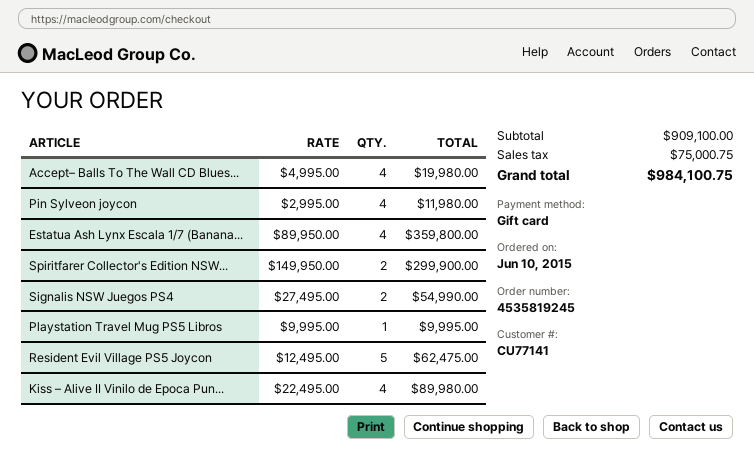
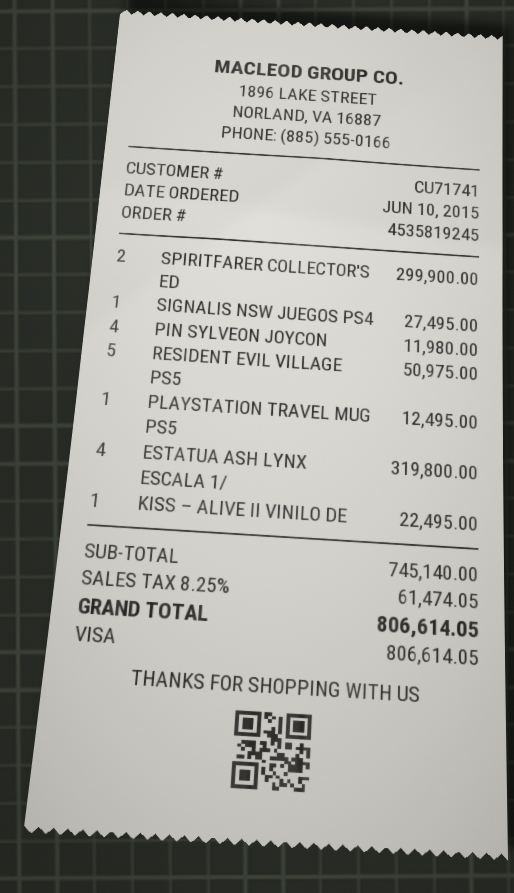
customer number: CU77141 -> CU71741
payment method: gift card -> Visa
Accept– Balls To The Wall CD Blues...: 4 for 19980.00 -> none
Estatua Ash Lynx Escala 1/7 (Banana...: 4 for 359800.00 -> 4 for 319800.00
Signalis NSW Juegos PS4: 2 for 54990.00 -> 1 for 27495.00
Playstation Travel Mug PS5 Libros: 1 for 9995.00 -> 1 for 12495.00
Resident Evil Village PS5 Joycon: 5 for 62475.00 -> 5 for 50975.00
Kiss – Alive II Vinilo de Epoca Pun...: 4 for 89980.00 -> 1 for 22495.00
subtotal: 909100.00 -> 745140.00
tax: 75000.75 -> 61474.05
total: 984100.75 -> 806614.05

